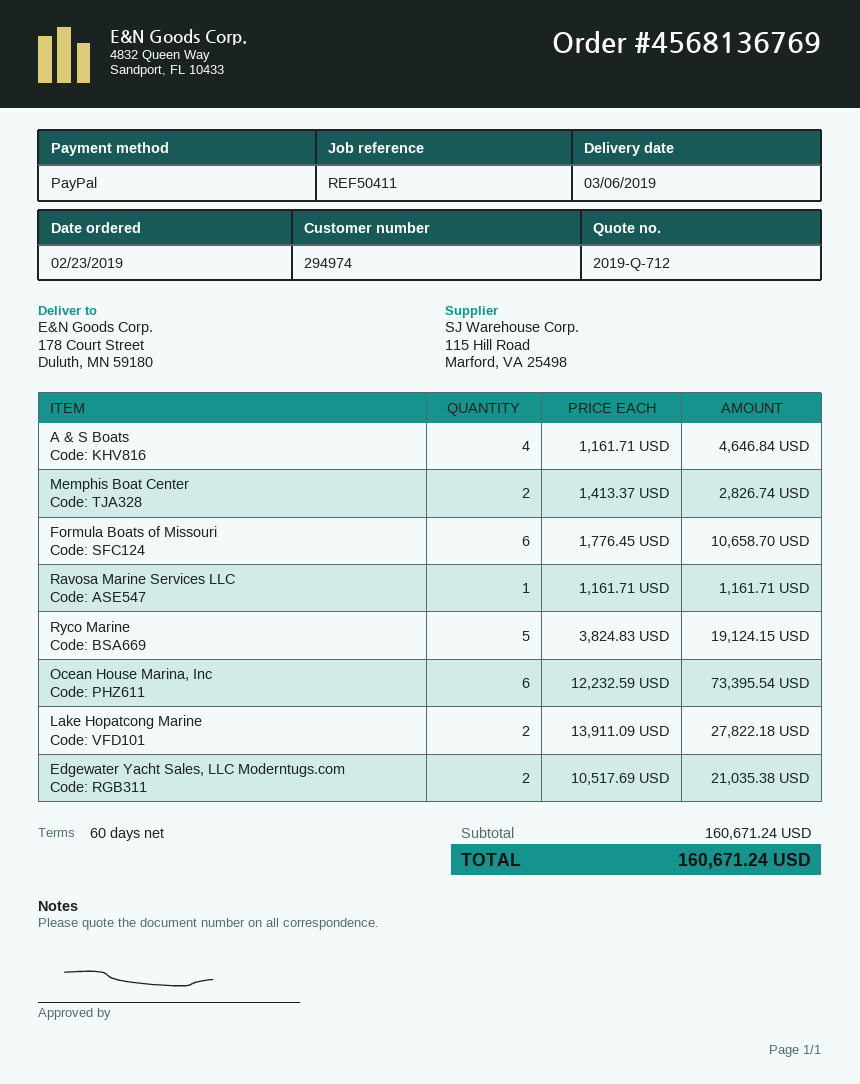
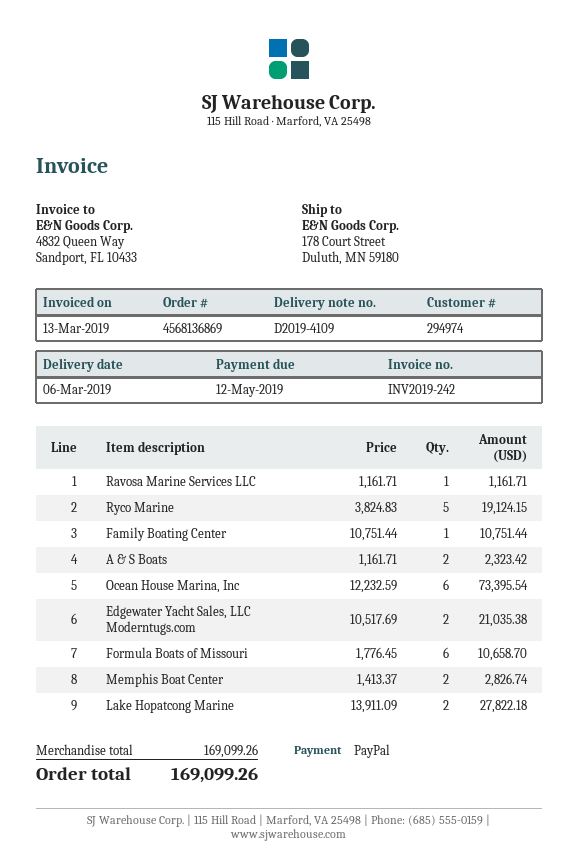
order number: 4568136769 -> 4568136869
A & S Boats: 4 x 1161.71 = 4646.84 -> 2 x 1161.71 = 2323.42
Family Boating Center: none -> 1 x 10751.44 = 10751.44
subtotal: 160671.24 -> 169099.26
total: 160671.24 -> 169099.26

